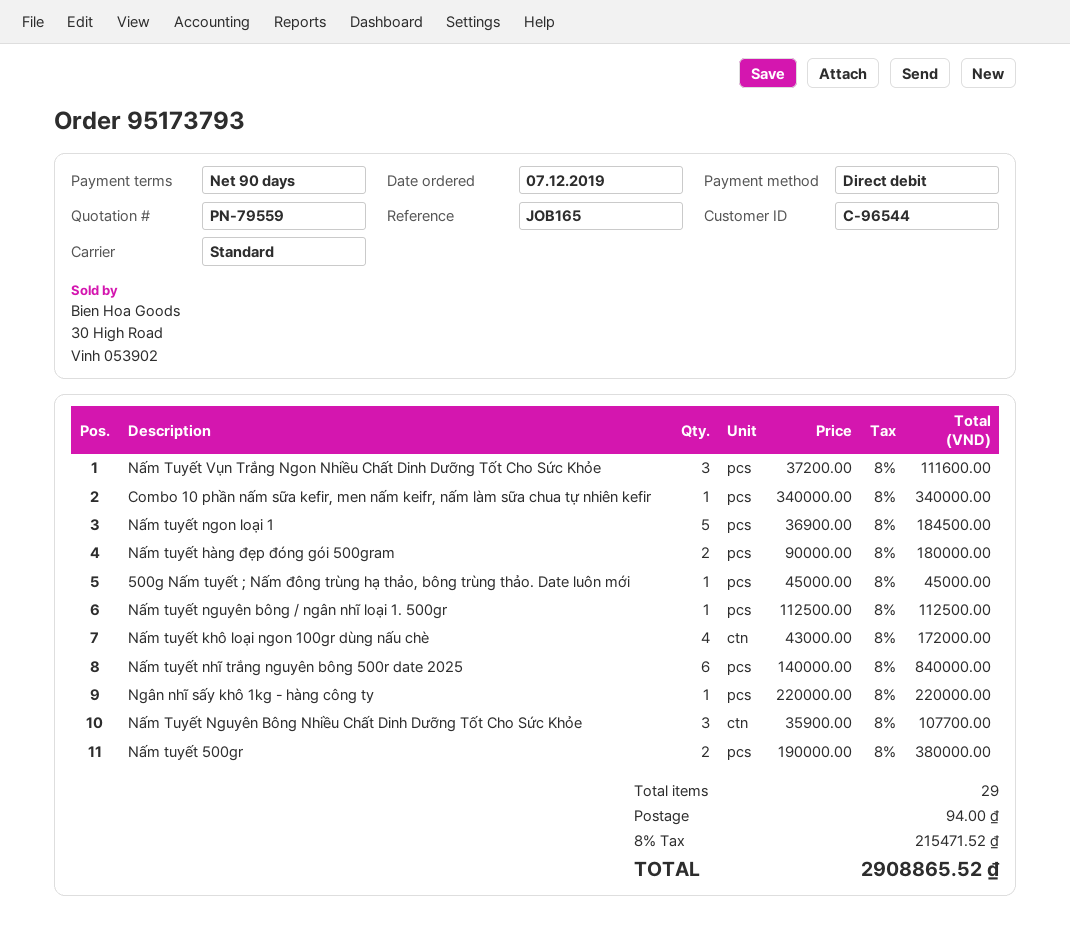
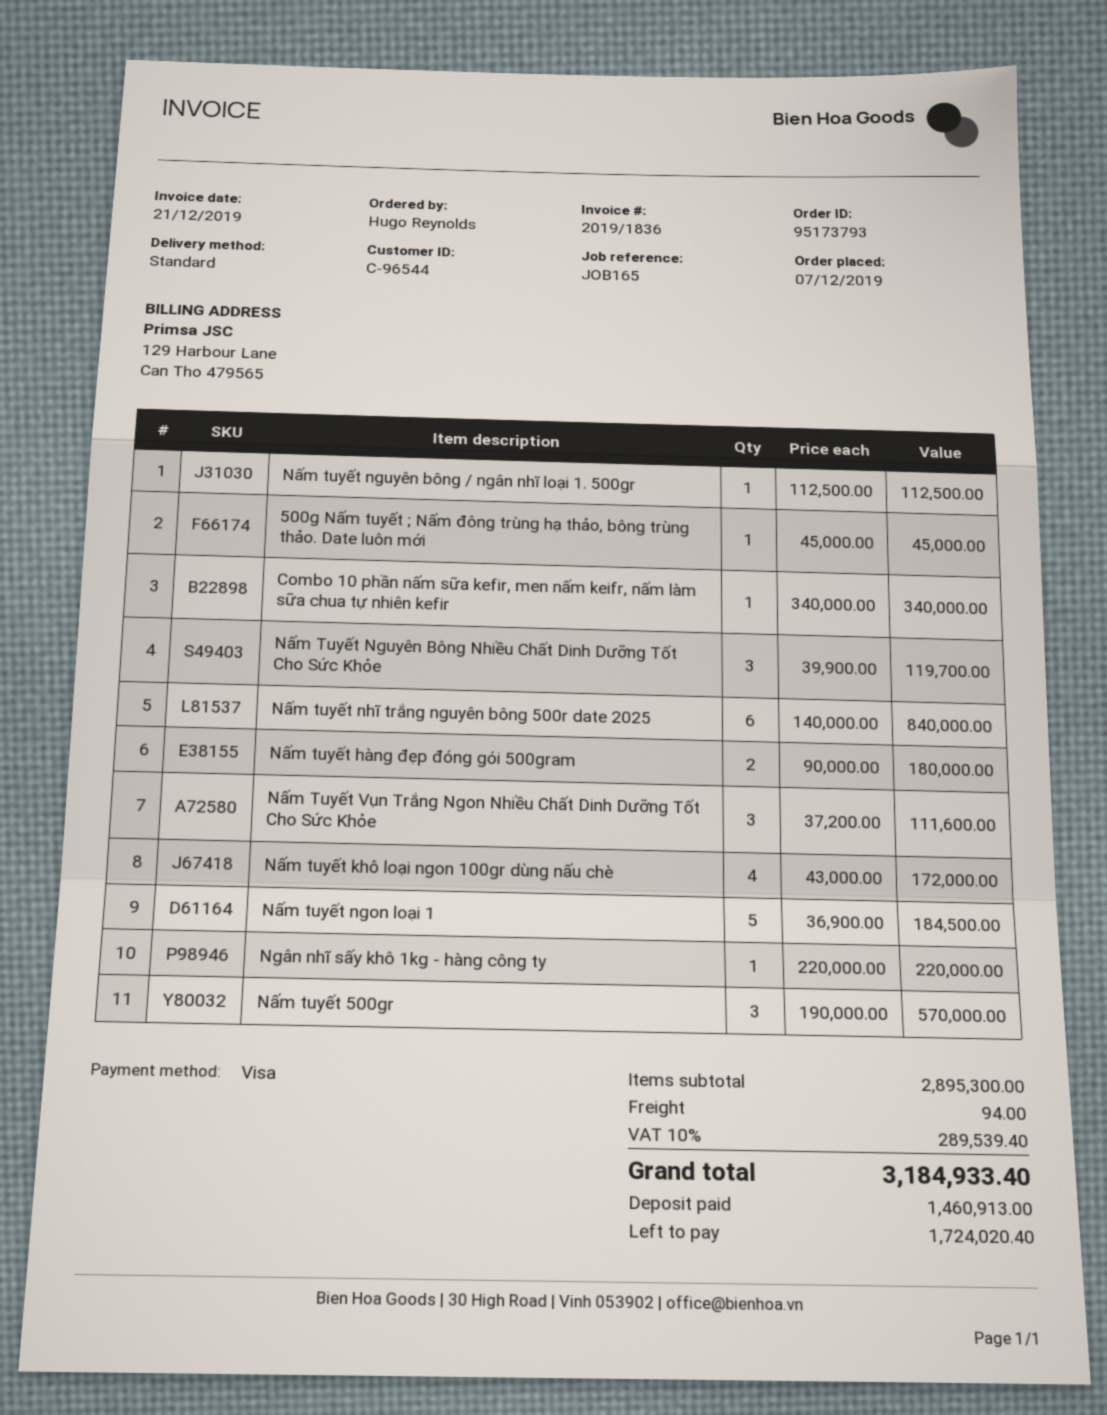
payment method: direct debit -> Visa
Nấm Tuyết Nguyên Bông Nhiều Chất Dinh Dưỡng Tốt Cho Sức Khỏe: 3 x 35900.00 = 107700.00 -> 3 x 39900.00 = 119700.00
Nấm tuyết 500gr: 2 x 190000.00 = 380000.00 -> 3 x 190000.00 = 570000.00
tax: 8% = 215471.52 -> 10% = 289539.40
total: 2908865.52 -> 3184933.40

